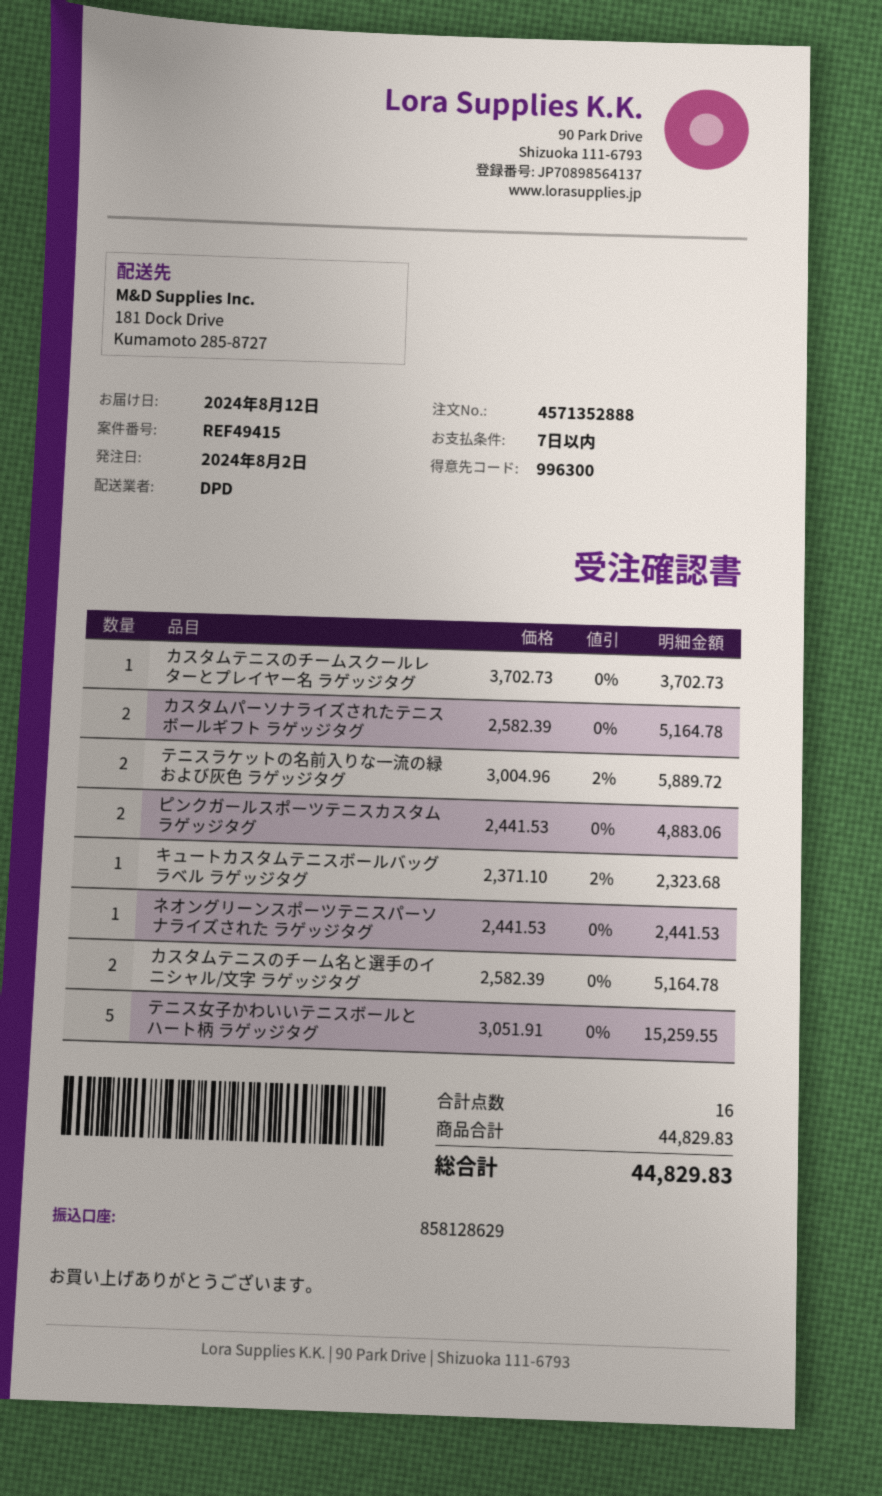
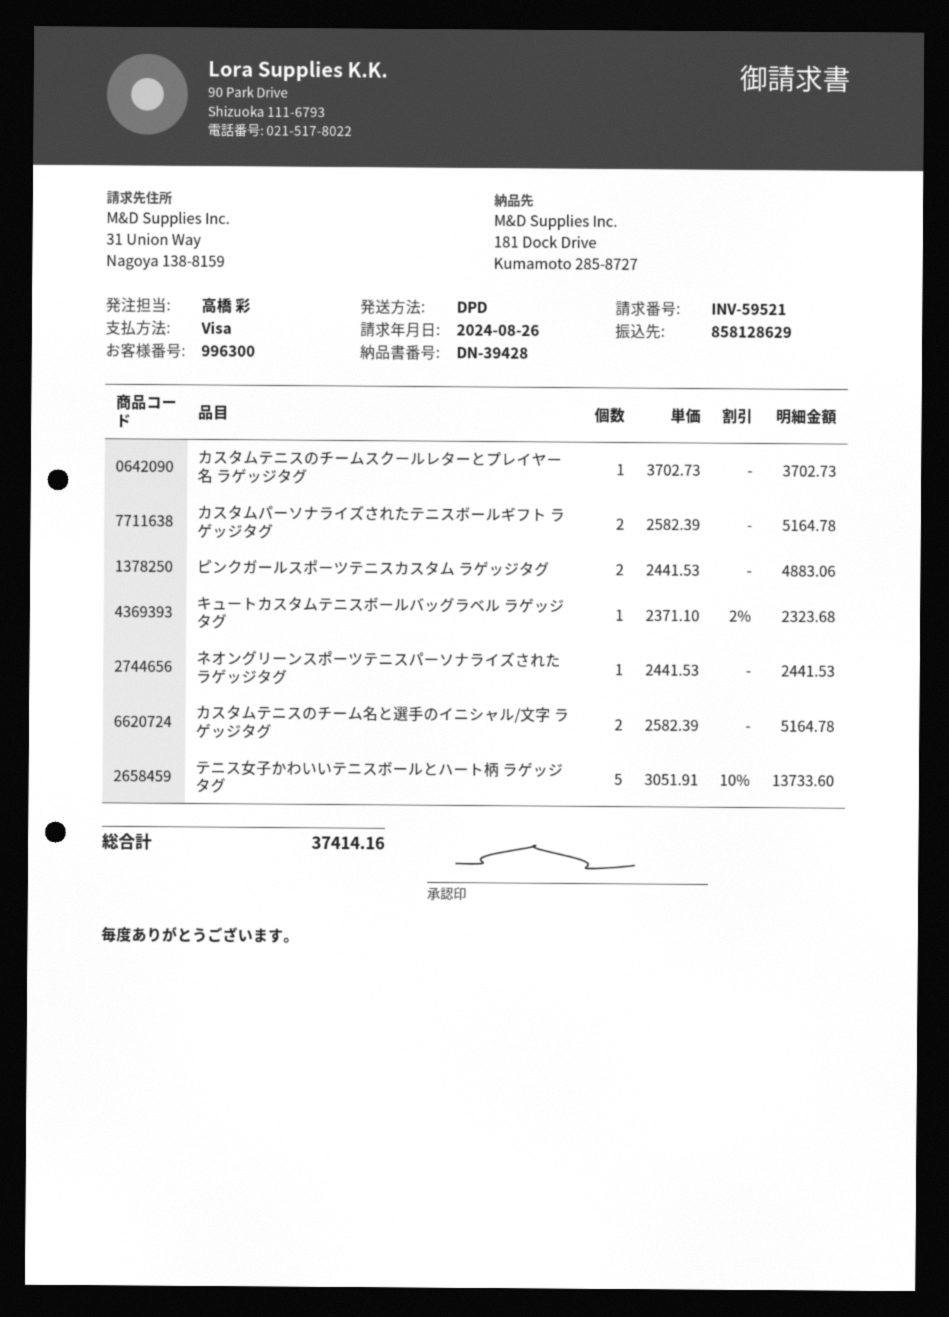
テニスラケットの名前入りな一流の緑および灰色 ラゲッジタグ: 2 x 3004.96 - 2% = 5889.72 -> none
テニス女子かわいいテニスボールとハート柄 ラゲッジタグ: 5 x 3051.91 = 15259.55 -> 5 x 3051.91 - 10% = 13733.60
total: 44829.83 -> 37414.16

